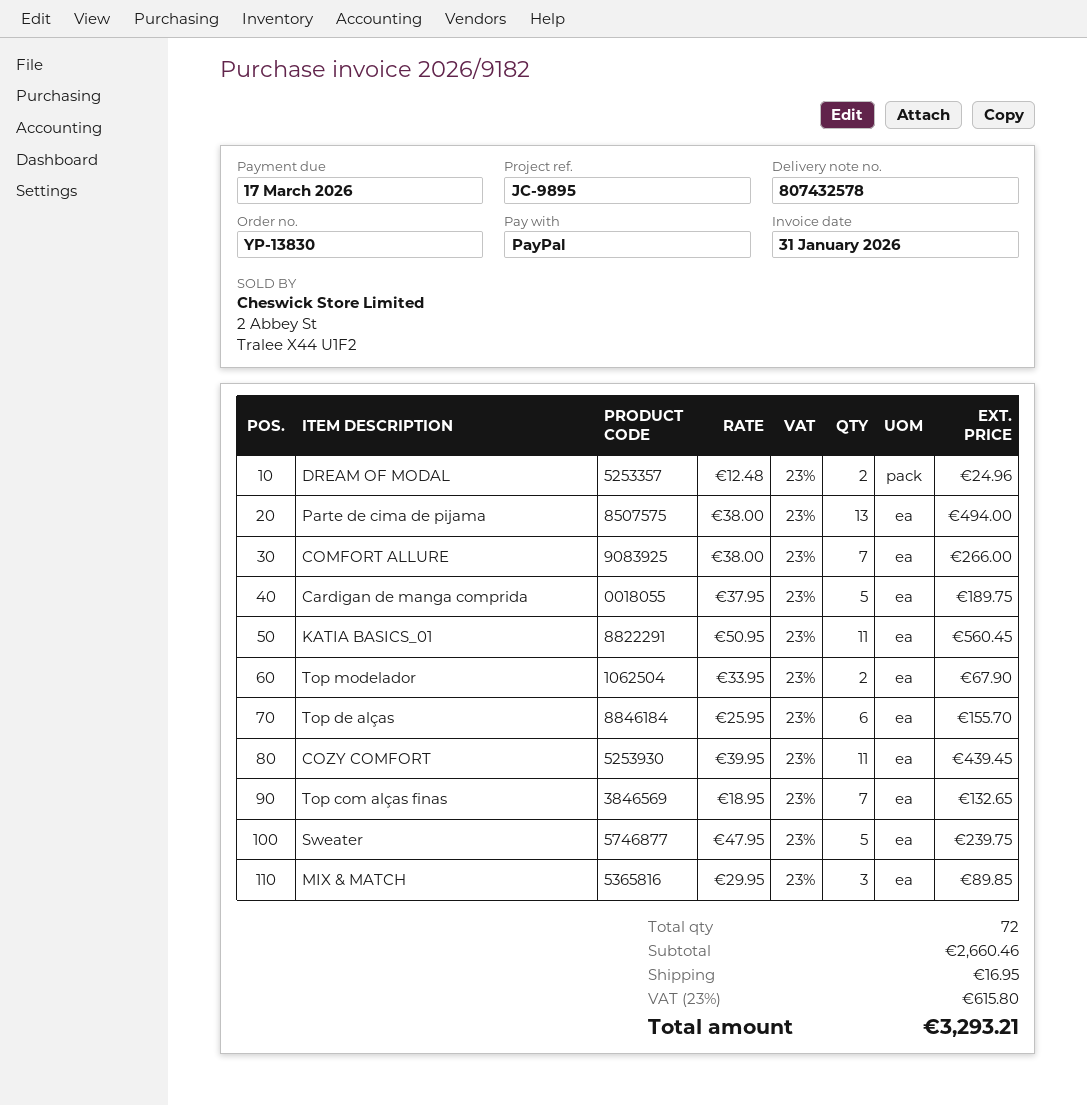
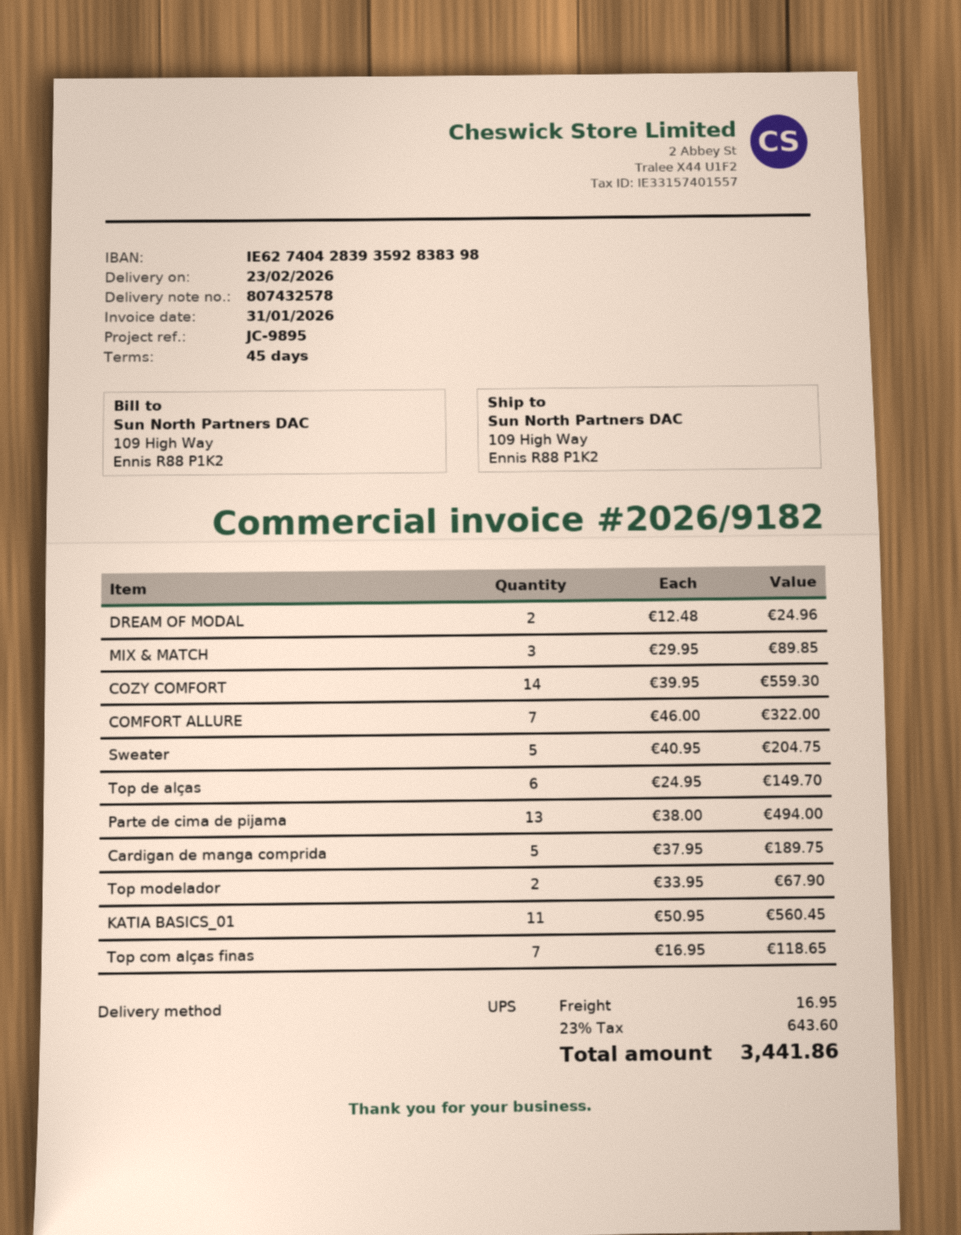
COMFORT ALLURE: 7 x 38.00 = 266.00 -> 7 x 46.00 = 322.00
Top de alças: 6 x 25.95 = 155.70 -> 6 x 24.95 = 149.70
COZY COMFORT: 11 x 39.95 = 439.45 -> 14 x 39.95 = 559.30
Top com alças finas: 7 x 18.95 = 132.65 -> 7 x 16.95 = 118.65
Sweater: 5 x 47.95 = 239.75 -> 5 x 40.95 = 204.75
tax: 23% = 615.80 -> 23% = 643.60
total: 3293.21 -> 3441.86

